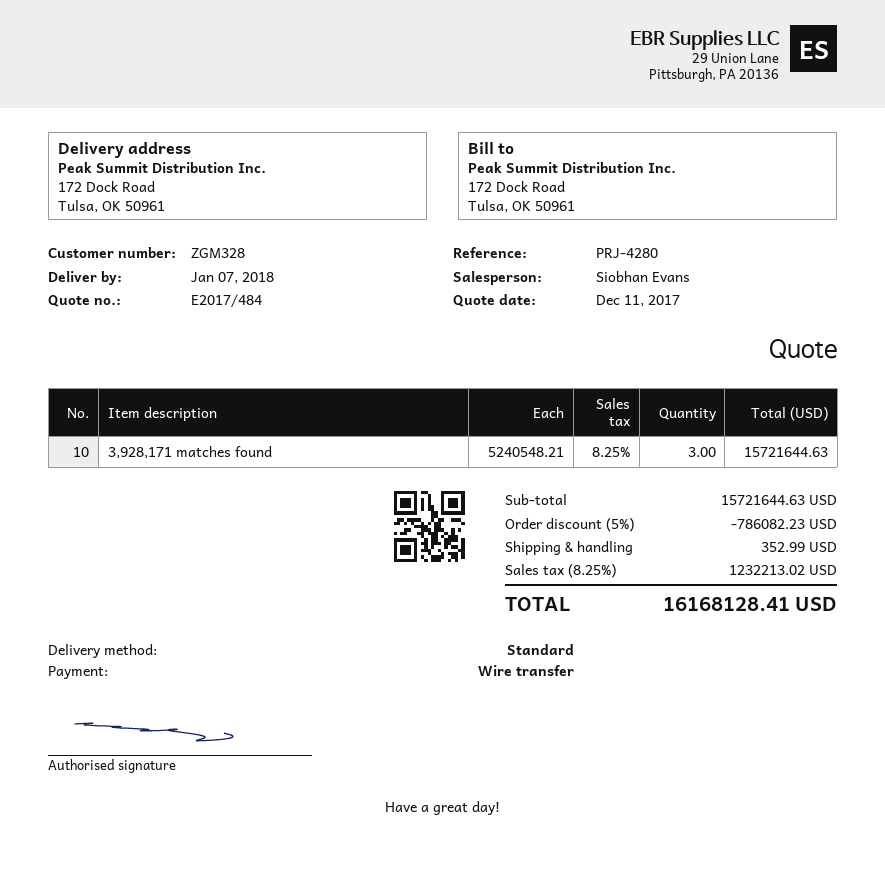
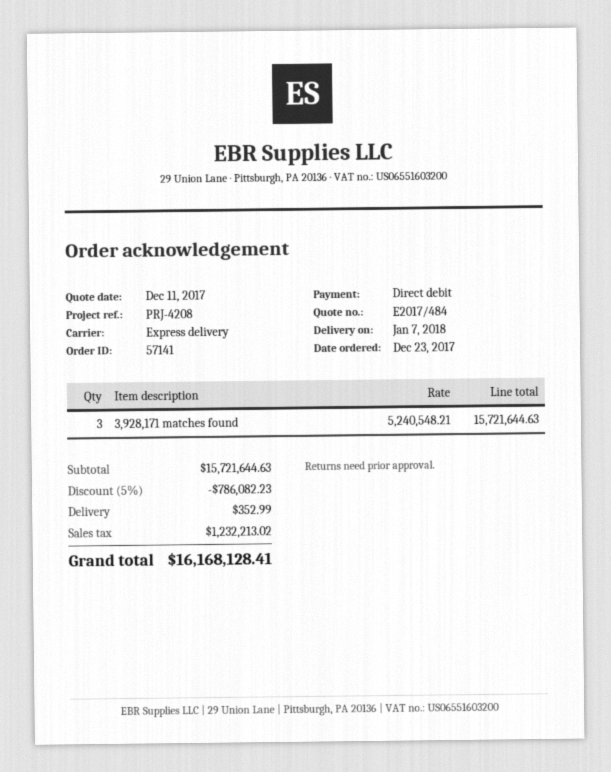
reference: PRJ-4280 -> PRJ-4208
payment method: bank transfer -> direct debit
shipping method: standard -> express

